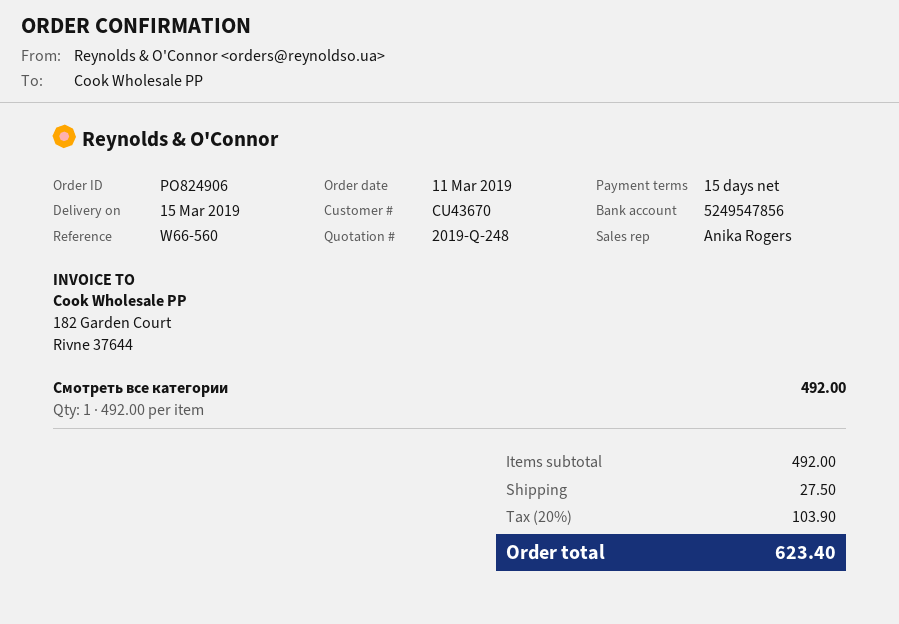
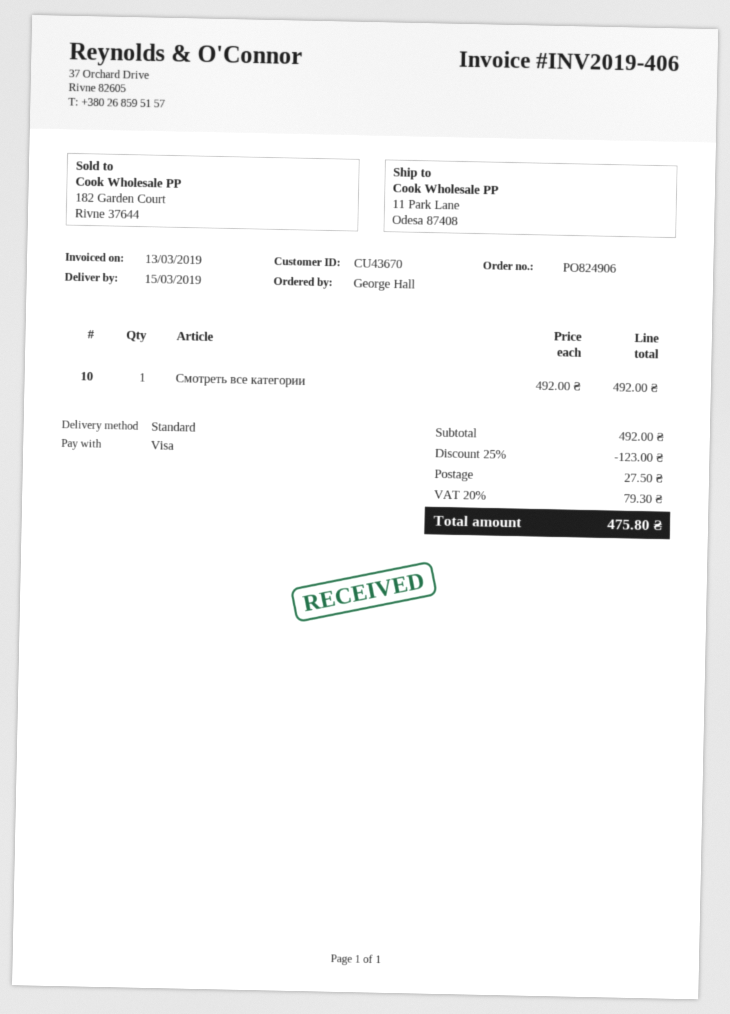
discount: none -> 25% = 123.00
tax: 20% = 103.90 -> 20% = 79.30
total: 623.40 -> 475.80

